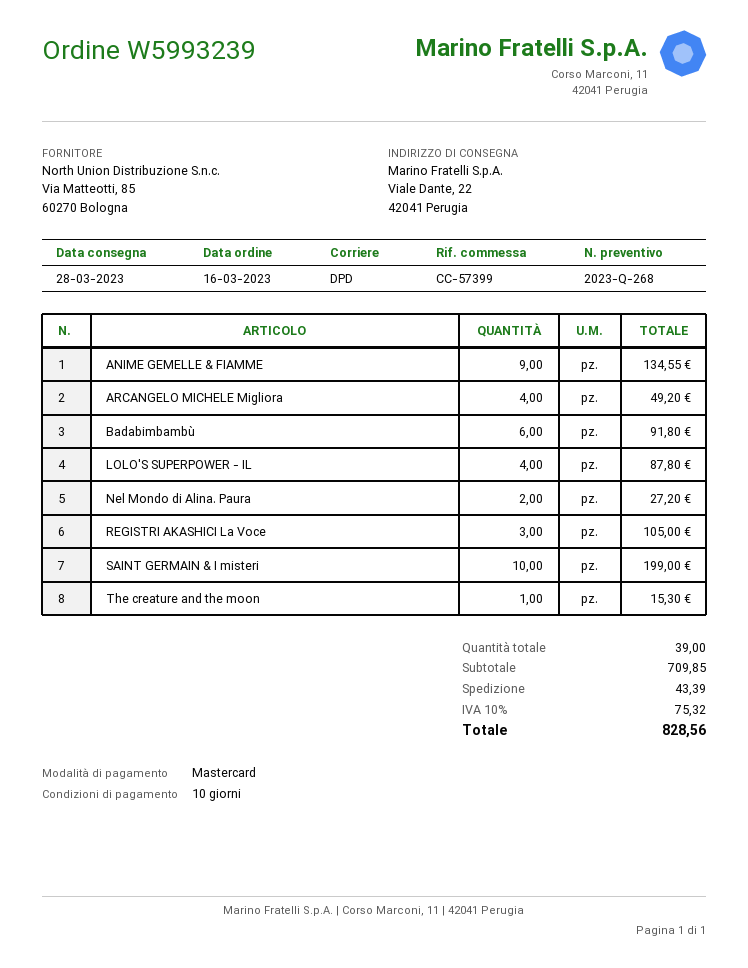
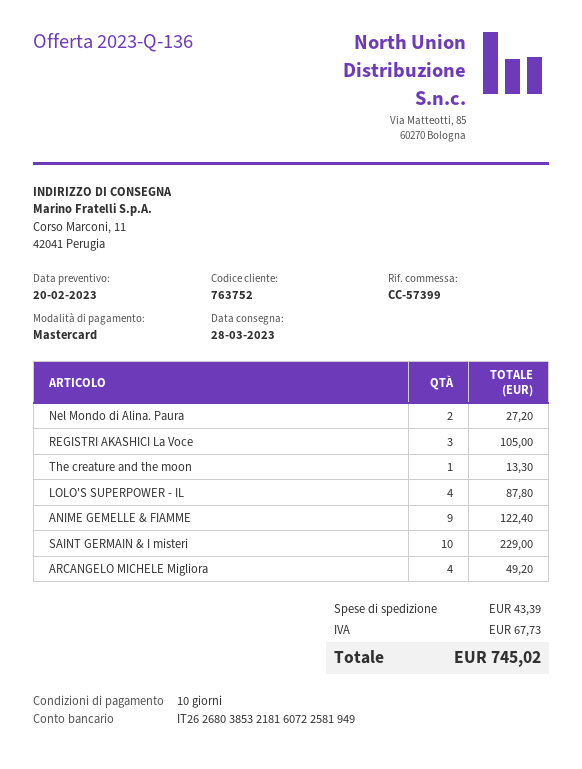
quote number: 2023-Q-268 -> 2023-Q-136
ship to: Viale Dante, 22, 42041 Perugia -> Corso Marconi, 11, 42041 Perugia
ANIME GEMELLE & FIAMME: 9 for 134.55 -> 9 for 122.40
Badabimbambù: 6 for 91.80 -> none
SAINT GERMAIN & I misteri: 10 for 199.00 -> 10 for 229.00
The creature and the moon: 1 for 15.30 -> 1 for 13.30
tax: 75.32 -> 67.73
total: 828.56 -> 745.02

